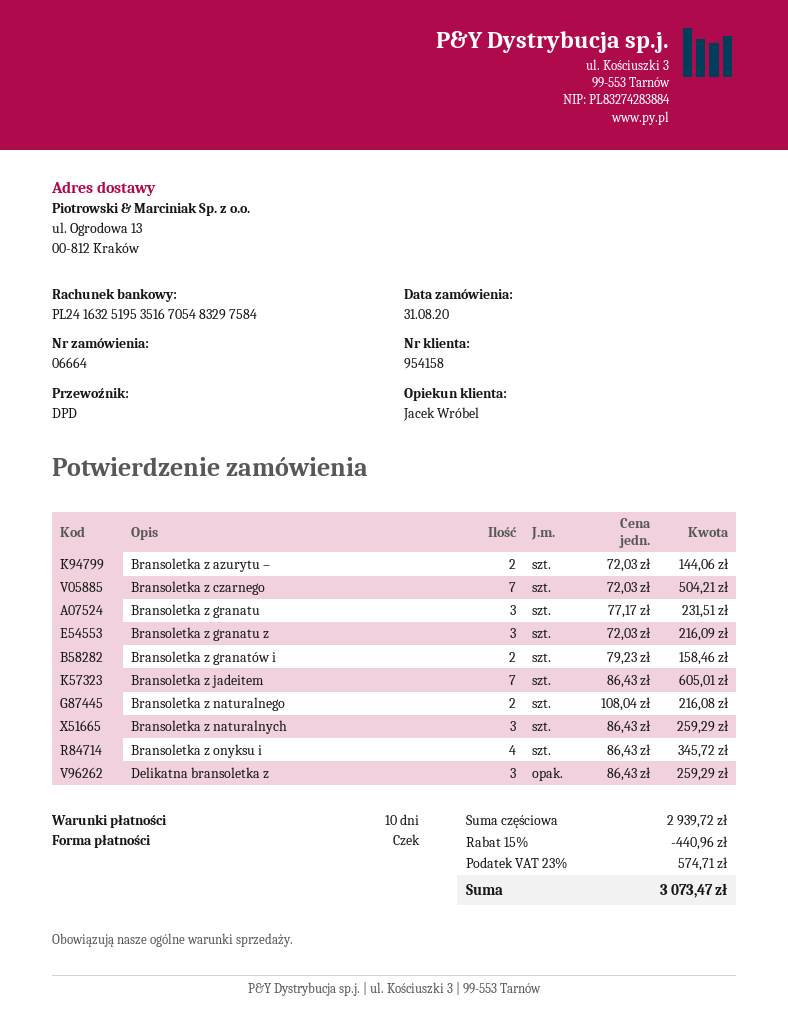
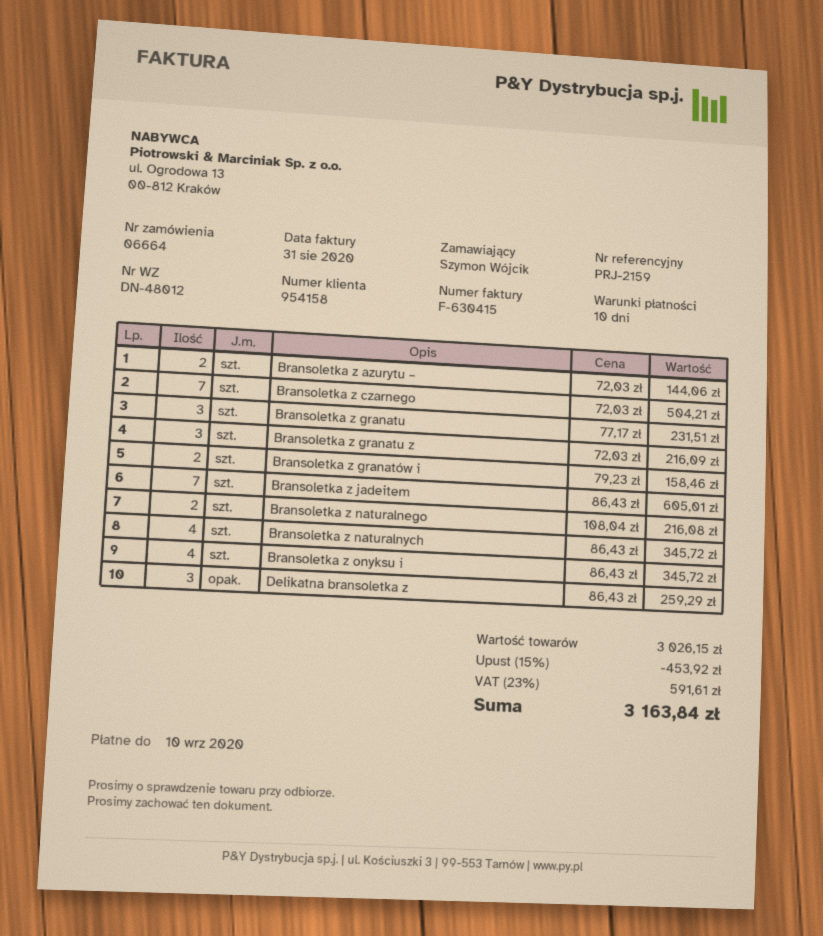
Bransoletka z naturalnych: 3 x 86.43 = 259.29 -> 4 x 86.43 = 345.72
subtotal: 2939.72 -> 3026.15
discount: 15% = 440.96 -> 15% = 453.92
tax: 23% = 574.71 -> 23% = 591.61
total: 3073.47 -> 3163.84

